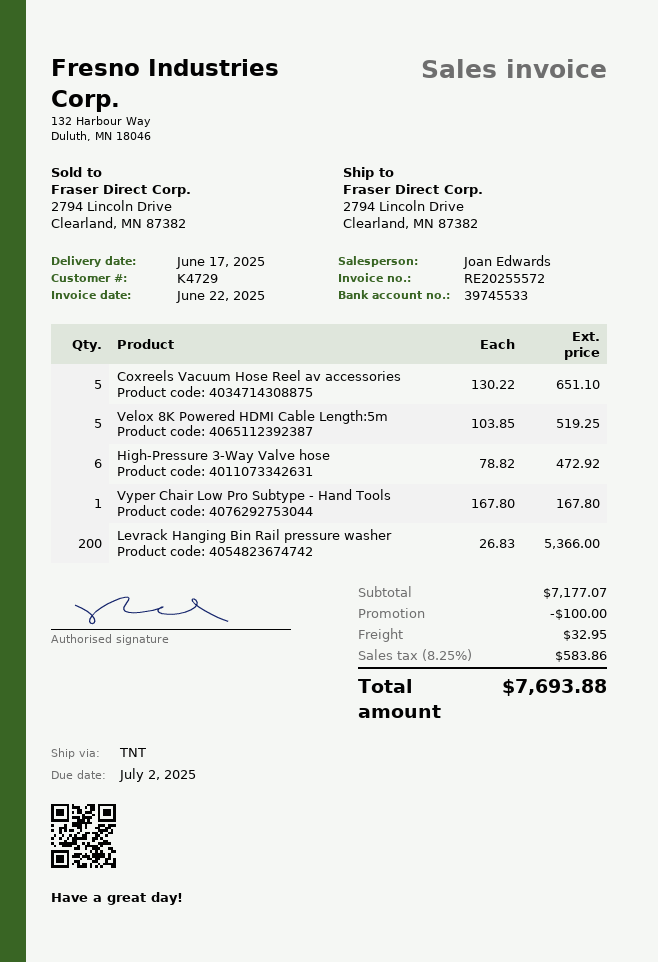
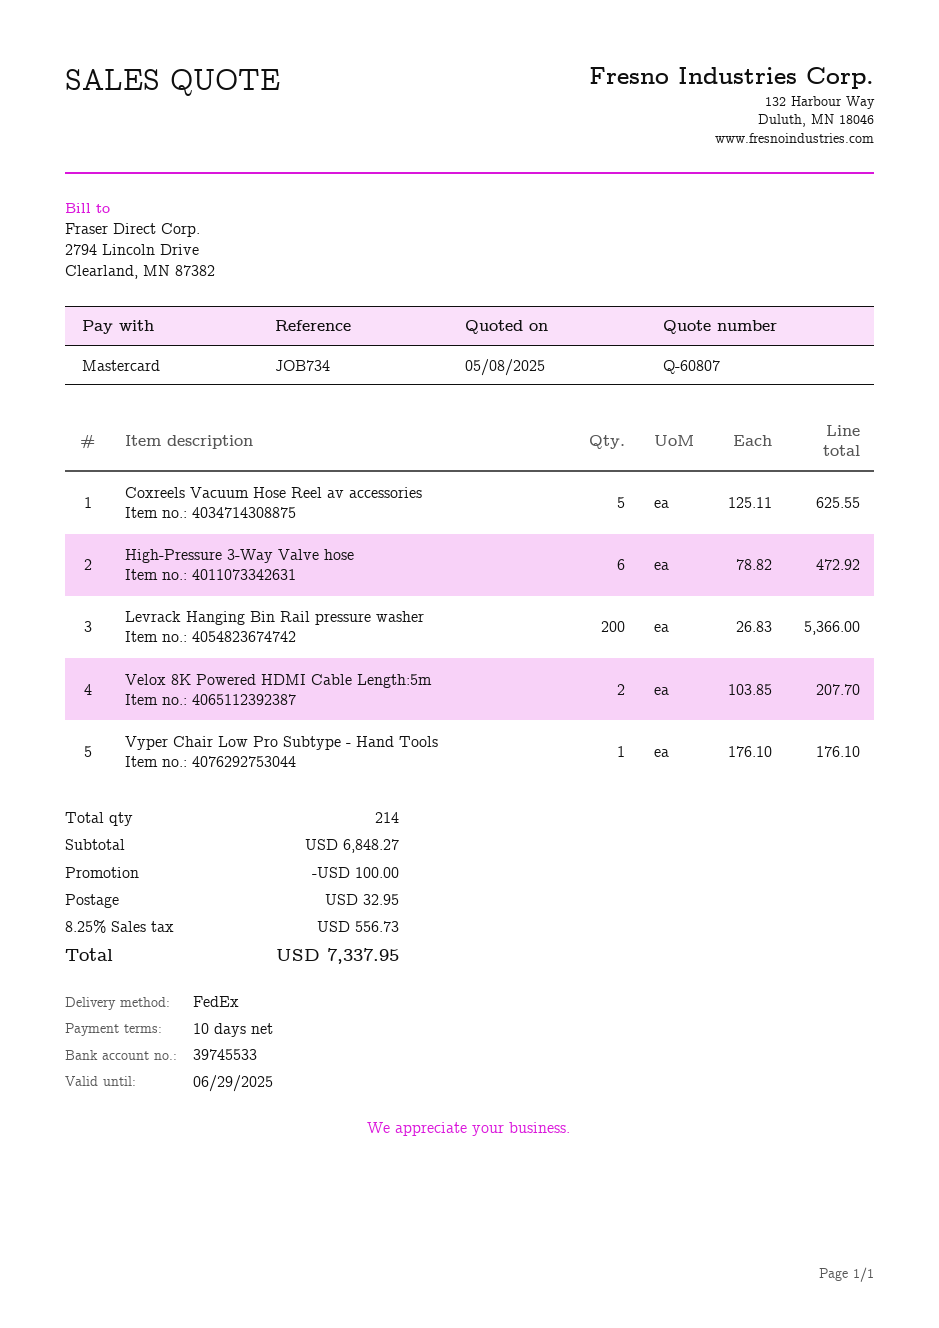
shipping method: TNT -> FedEx
Coxreels Vacuum Hose Reel av accessories: 5 x 130.22 = 651.10 -> 5 x 125.11 = 625.55
Velox 8K Powered HDMI Cable Length:5m: 5 x 103.85 = 519.25 -> 2 x 103.85 = 207.70
Vyper Chair Low Pro Subtype - Hand Tools: 1 x 167.80 = 167.80 -> 1 x 176.10 = 176.10
subtotal: 7177.07 -> 6848.27
tax: 8.25% = 583.86 -> 8.25% = 556.73
total: 7693.88 -> 7337.95

